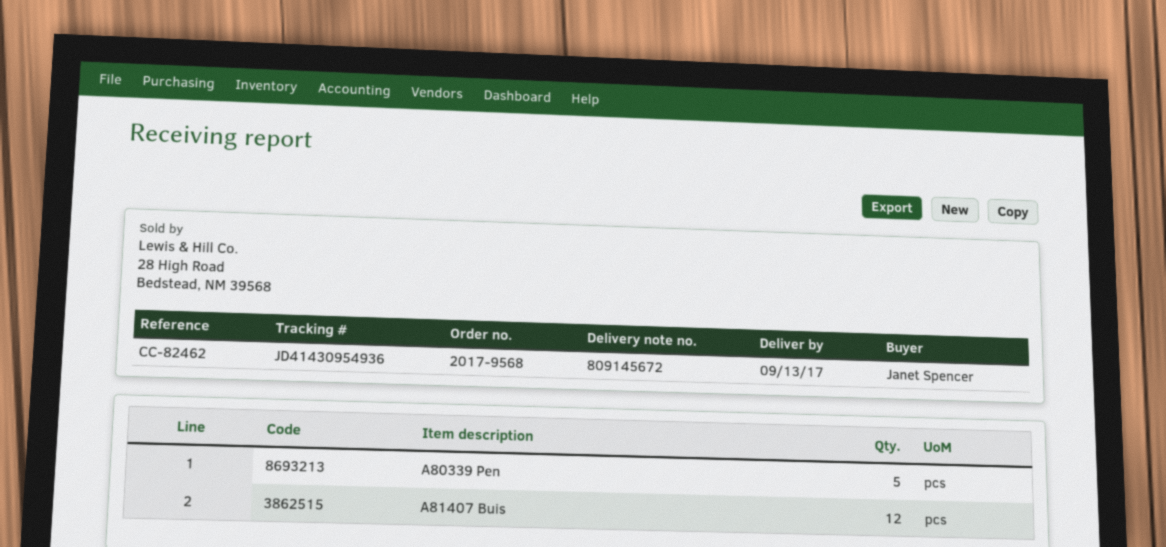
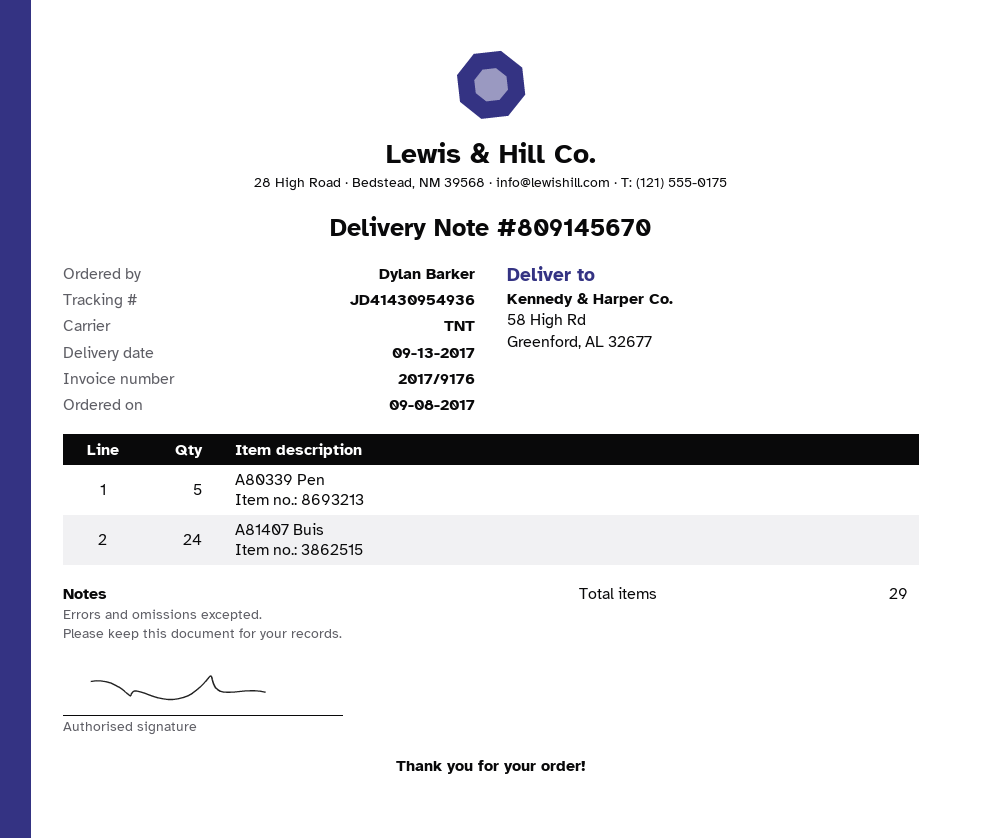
delivery note number: 809145672 -> 809145670
ordered by: Janet Spencer -> Dylan Barker
A81407 Buis: 12 -> 24

